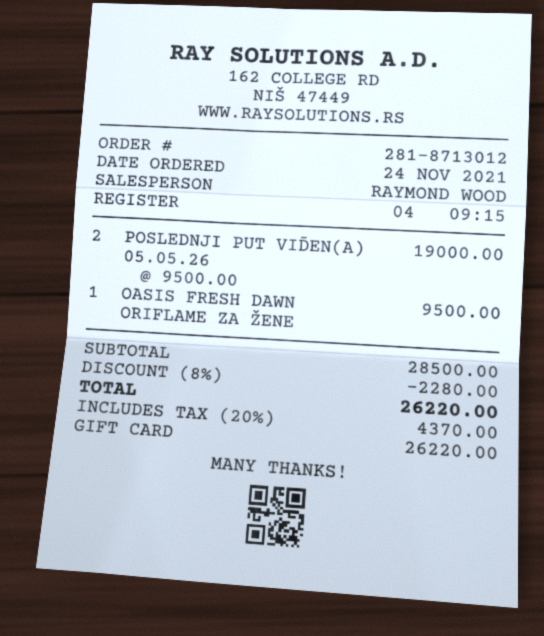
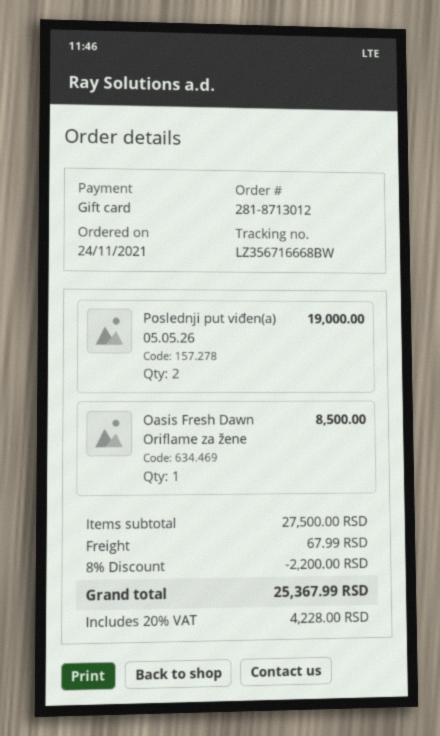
OASIS FRESH DAWN ORIFLAME ZA ŽENE: 1 for 9500.00 -> 1 for 8500.00
subtotal: 28500.00 -> 27500.00
discount: 8% = 2280.00 -> 8% = 2200.00
shipping: none -> 67.99
tax: 20% = 4370.00 -> 20% = 4228.00
total: 26220.00 -> 25367.99

